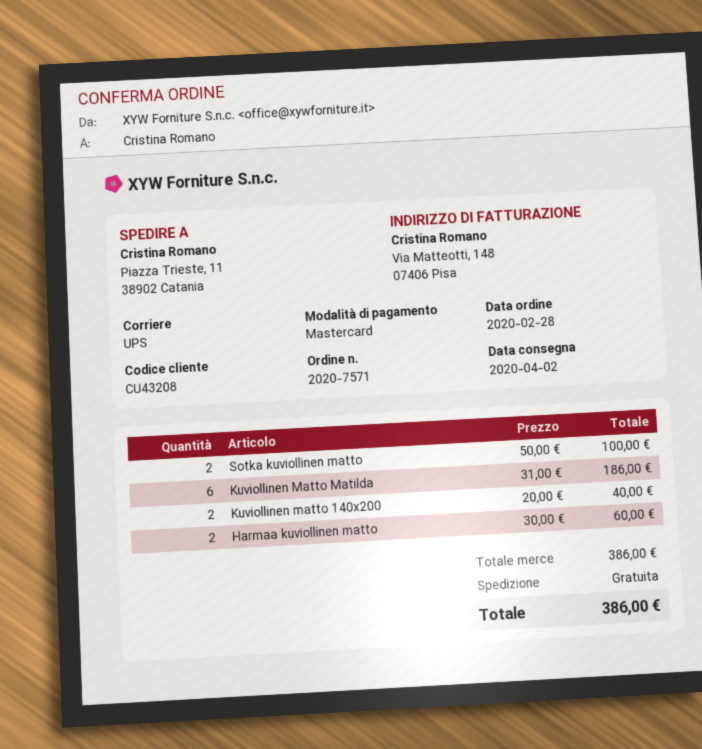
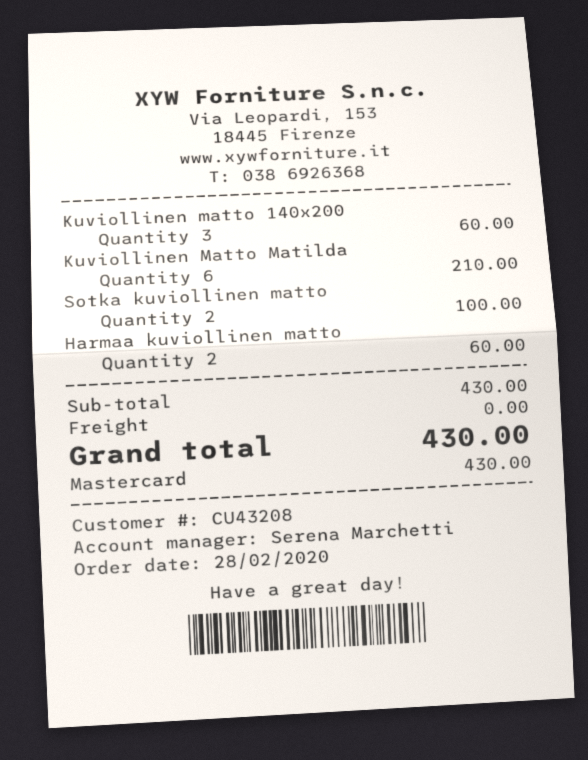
Kuviollinen Matto Matilda: 6 for 186.00 -> 6 for 210.00
Kuviollinen matto 140x200: 2 for 40.00 -> 3 for 60.00
subtotal: 386.00 -> 430.00
total: 386.00 -> 430.00

